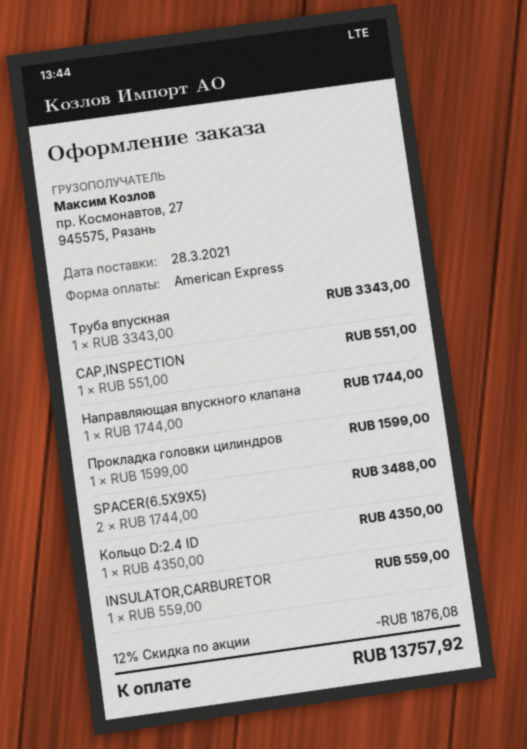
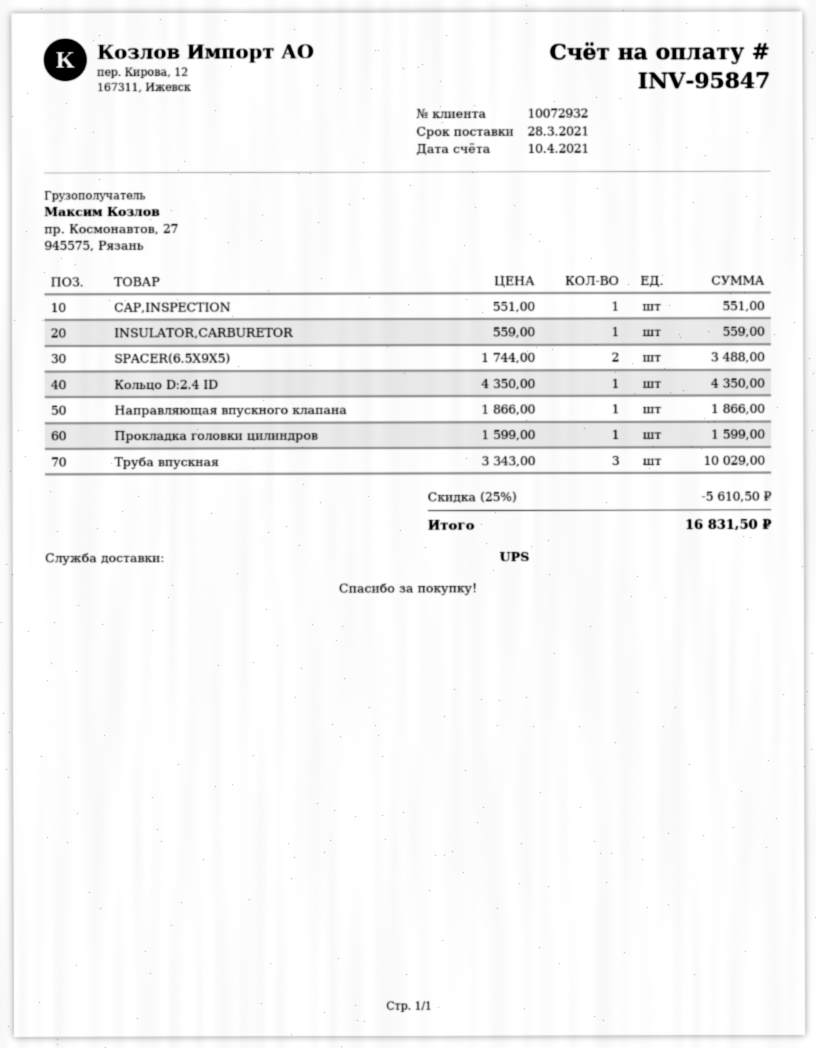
Труба впускная: 1 x 3343.00 = 3343.00 -> 3 x 3343.00 = 10029.00
Направляющая впускного клапана: 1 x 1744.00 = 1744.00 -> 1 x 1866.00 = 1866.00
discount: 12% = 1876.08 -> 25% = 5610.50
total: 13757.92 -> 16831.50

